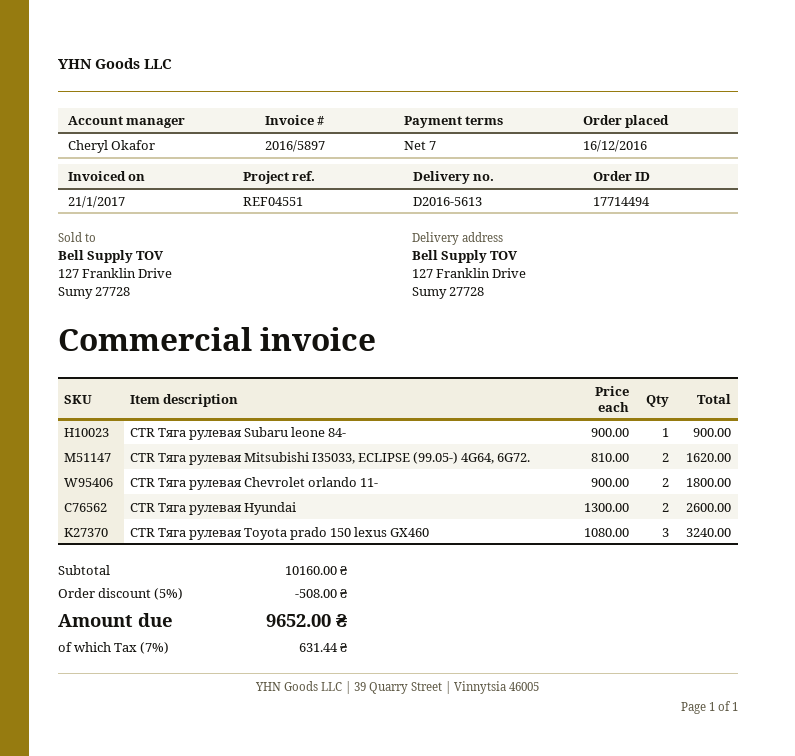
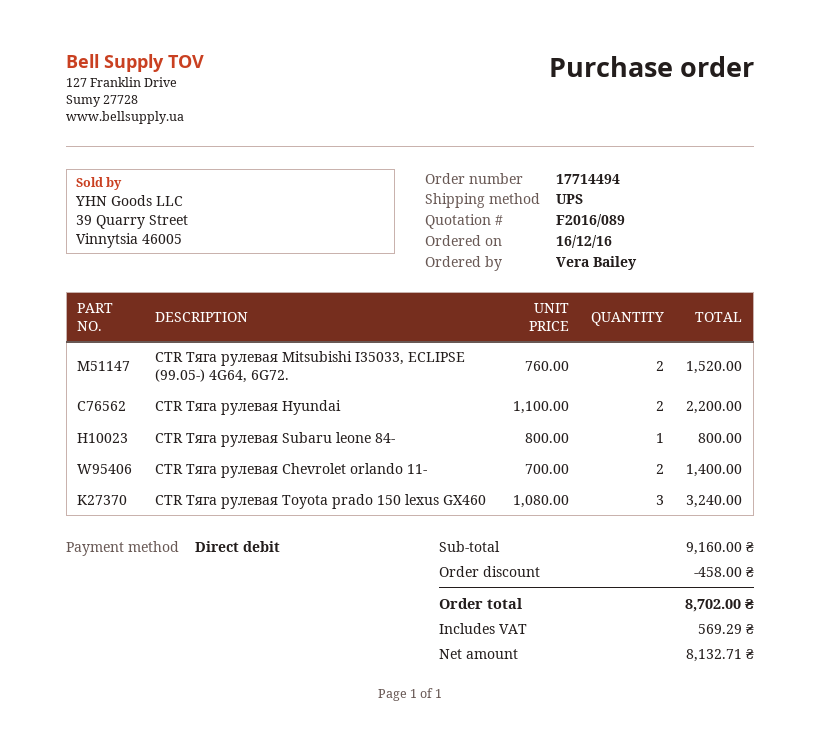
CTR Тяга рулевая Subaru leone 84-: 1 x 900.00 = 900.00 -> 1 x 800.00 = 800.00
CTR Тяга рулевая Mitsubishi I35033, ECLIPSE (99.05-) 4G64, 6G72.: 2 x 810.00 = 1620.00 -> 2 x 760.00 = 1520.00
CTR Тяга рулевая Chevrolet orlando 11-: 2 x 900.00 = 1800.00 -> 2 x 700.00 = 1400.00
CTR Тяга рулевая Hyundai: 2 x 1300.00 = 2600.00 -> 2 x 1100.00 = 2200.00
subtotal: 10160.00 -> 9160.00
discount: 508.00 -> 458.00
tax: 631.44 -> 569.29
total: 9652.00 -> 8702.00

